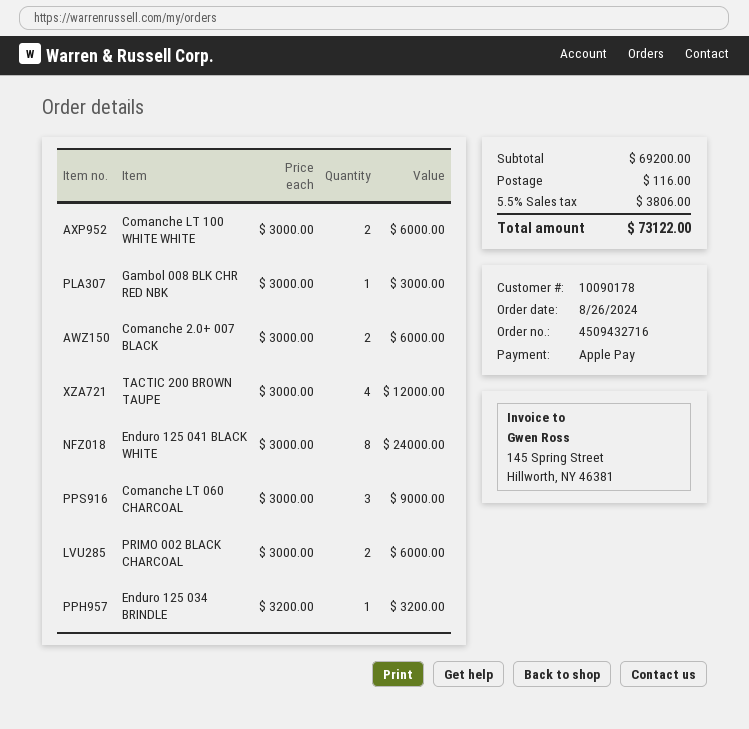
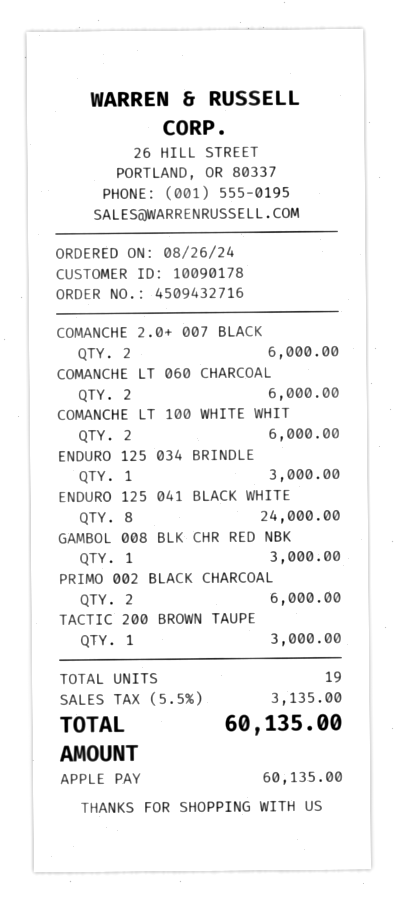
TACTIC 200 BROWN TAUPE: 4 for 12000.00 -> 1 for 3000.00
Comanche LT 060 CHARCOAL: 3 for 9000.00 -> 2 for 6000.00
Enduro 125 034 BRINDLE: 1 for 3200.00 -> 1 for 3000.00
shipping: 116.00 -> none
tax: 5.5% = 3806.00 -> 5.5% = 3135.00
total: 73122.00 -> 60135.00

